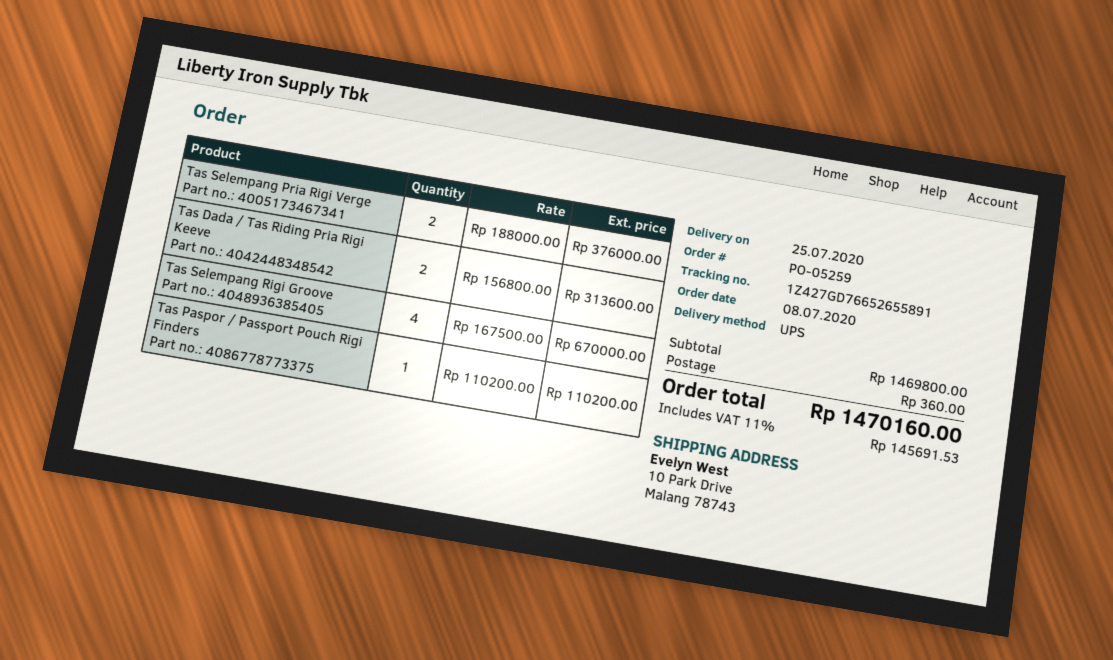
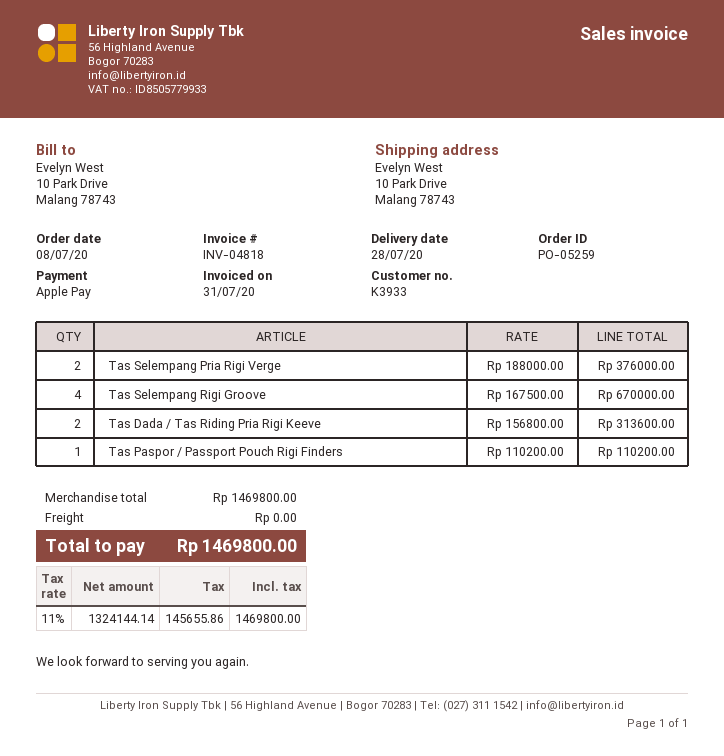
delivery date: 2020-07-25 -> 2020-07-28
shipping: 360.00 -> 0.00
tax: 11% = 145691.53 -> 11% = 145655.86
total: 1470160.00 -> 1469800.00

